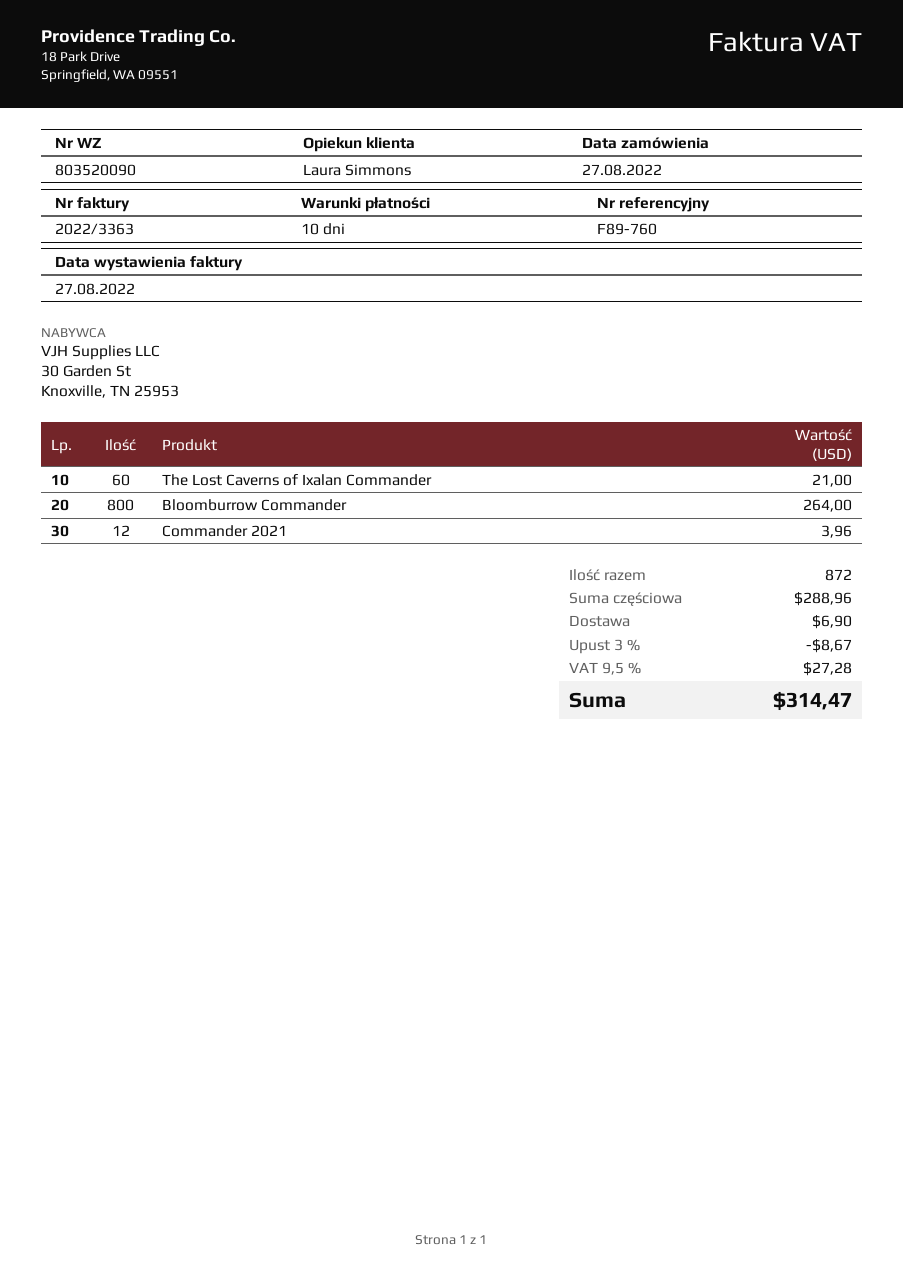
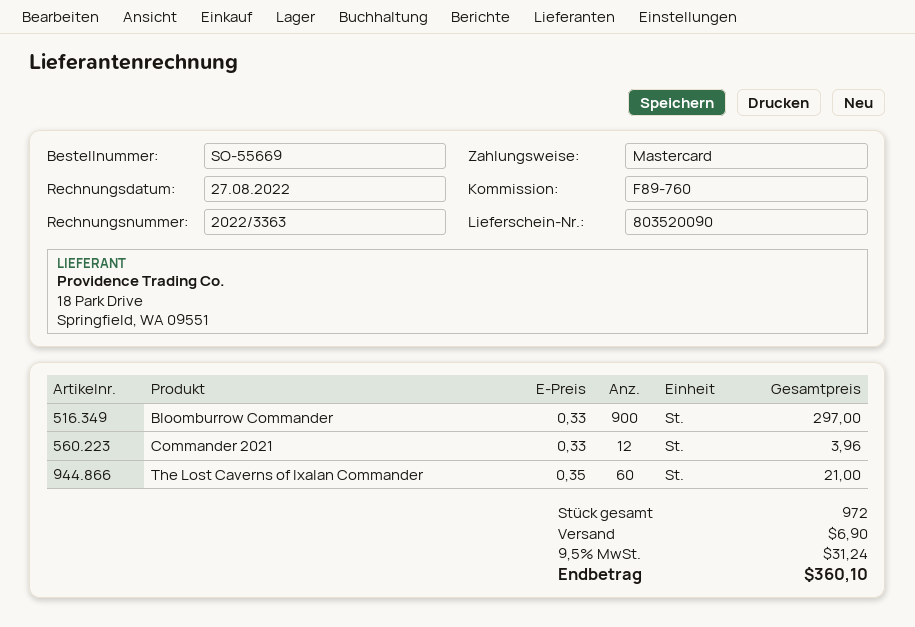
Bloomburrow Commander: 800 for 264.00 -> 900 for 297.00
total quantity: 872 -> 972
discount: 3% = 8.67 -> none
tax: 9.5% = 27.28 -> 9.5% = 31.24
total: 314.47 -> 360.10

